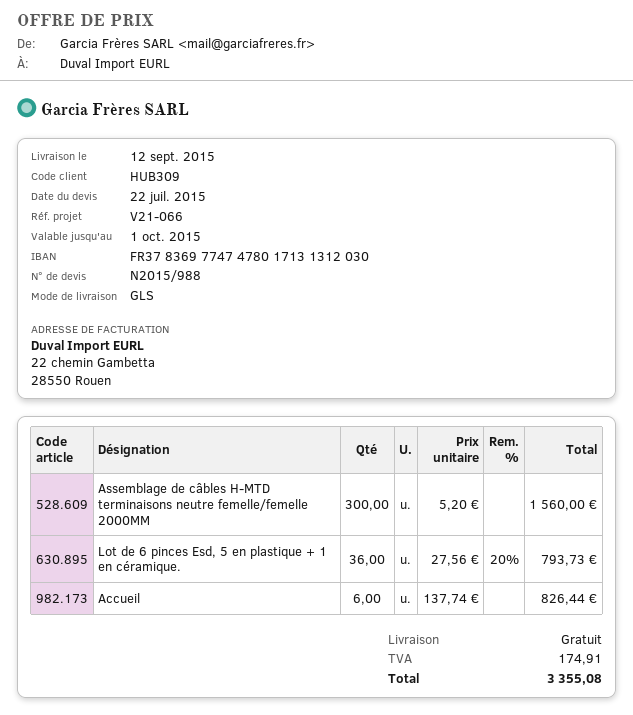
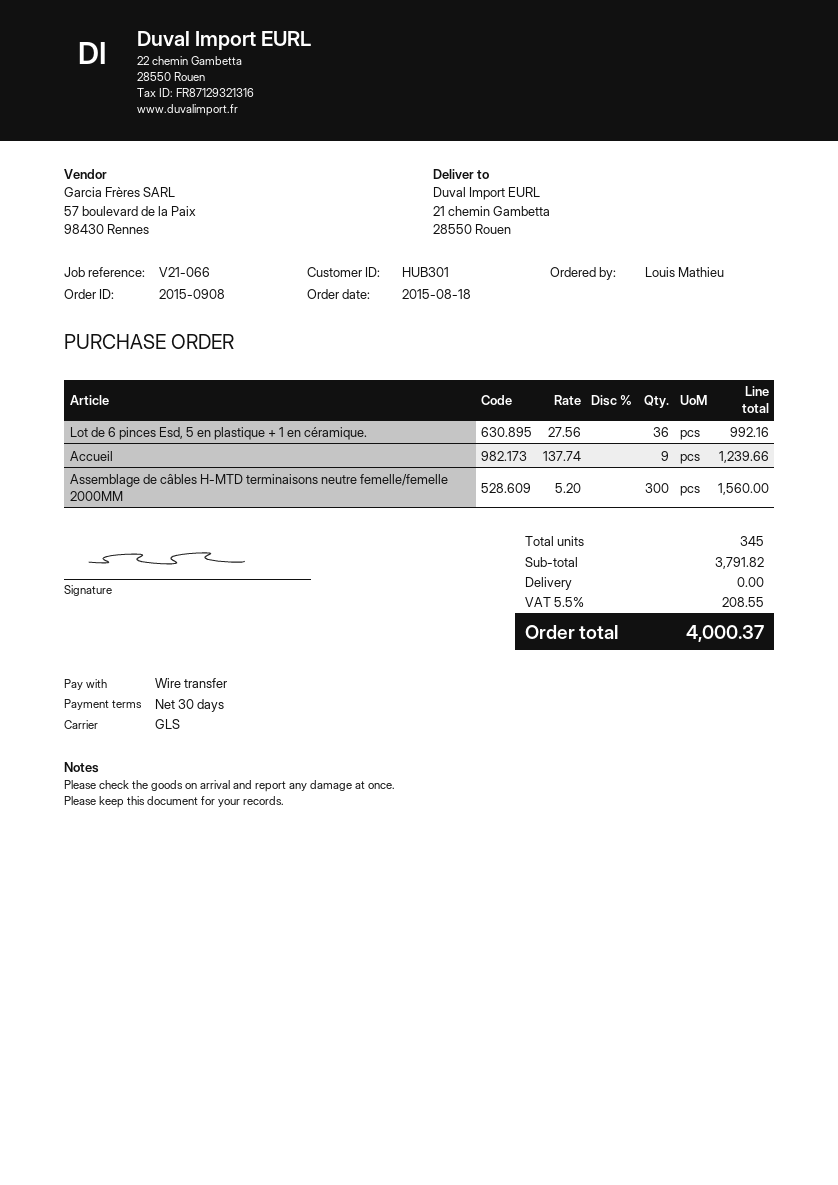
customer number: HUB309 -> HUB301
Lot de 6 pinces Esd, 5 en plastique + 1 en céramique.: 36 x 27.56 - 20% = 793.73 -> 36 x 27.56 = 992.16
Accueil: 6 x 137.74 = 826.44 -> 9 x 137.74 = 1239.66
tax: 174.91 -> 208.55
total: 3355.08 -> 4000.37

